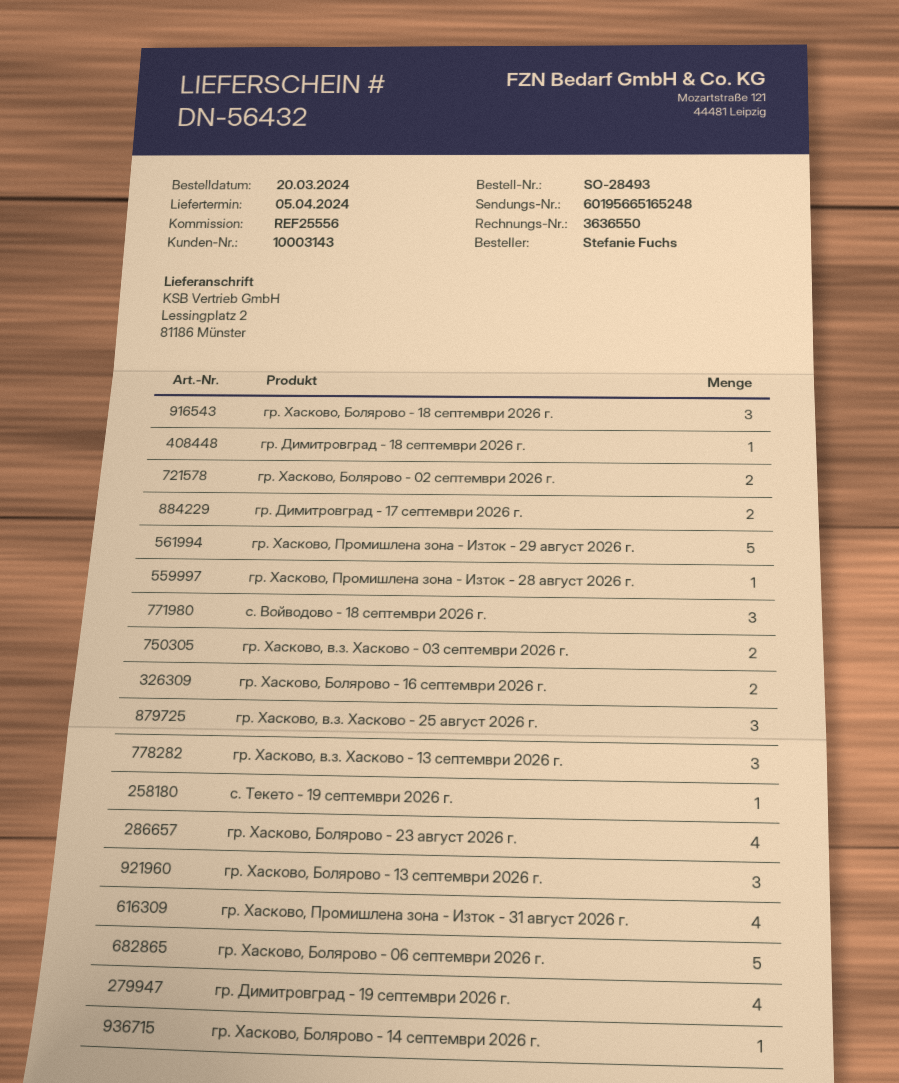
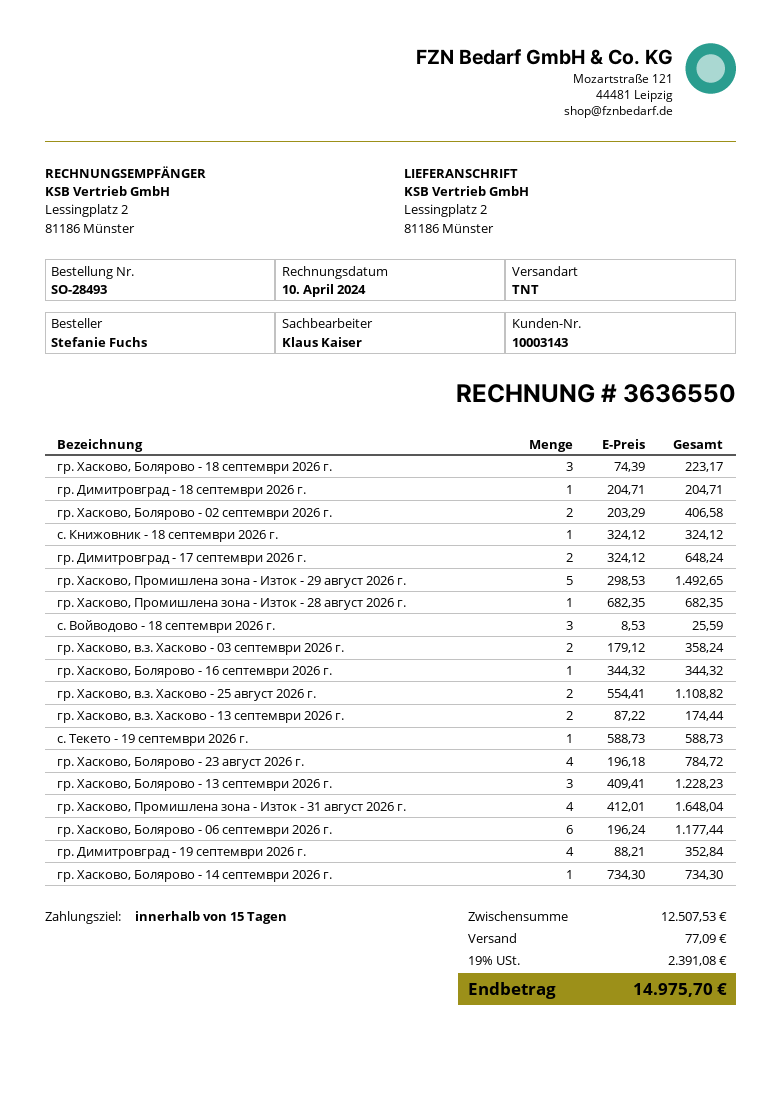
гр. Хасково, Болярово - 16 септември 2026 г.: 2 -> 1
гр. Хасково, в.з. Хасково - 25 август 2026 г.: 3 -> 2
гр. Хасково, в.з. Хасково - 13 септември 2026 г.: 3 -> 2
гр. Хасково, Болярово - 06 септември 2026 г.: 5 -> 6
с. Книжовник - 18 септември 2026 г.: none -> 1

